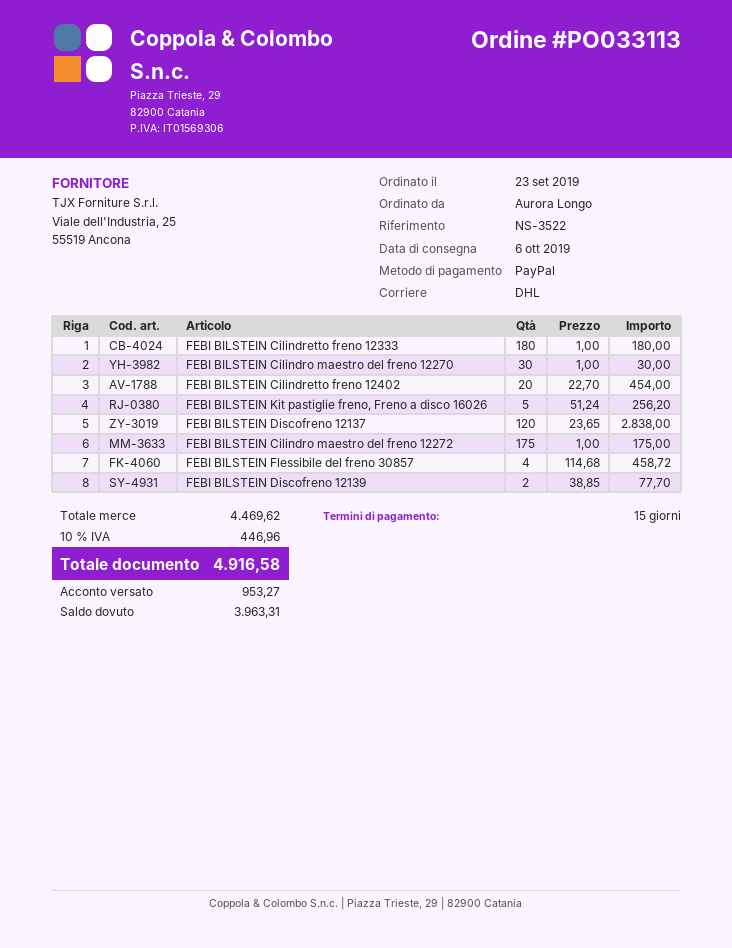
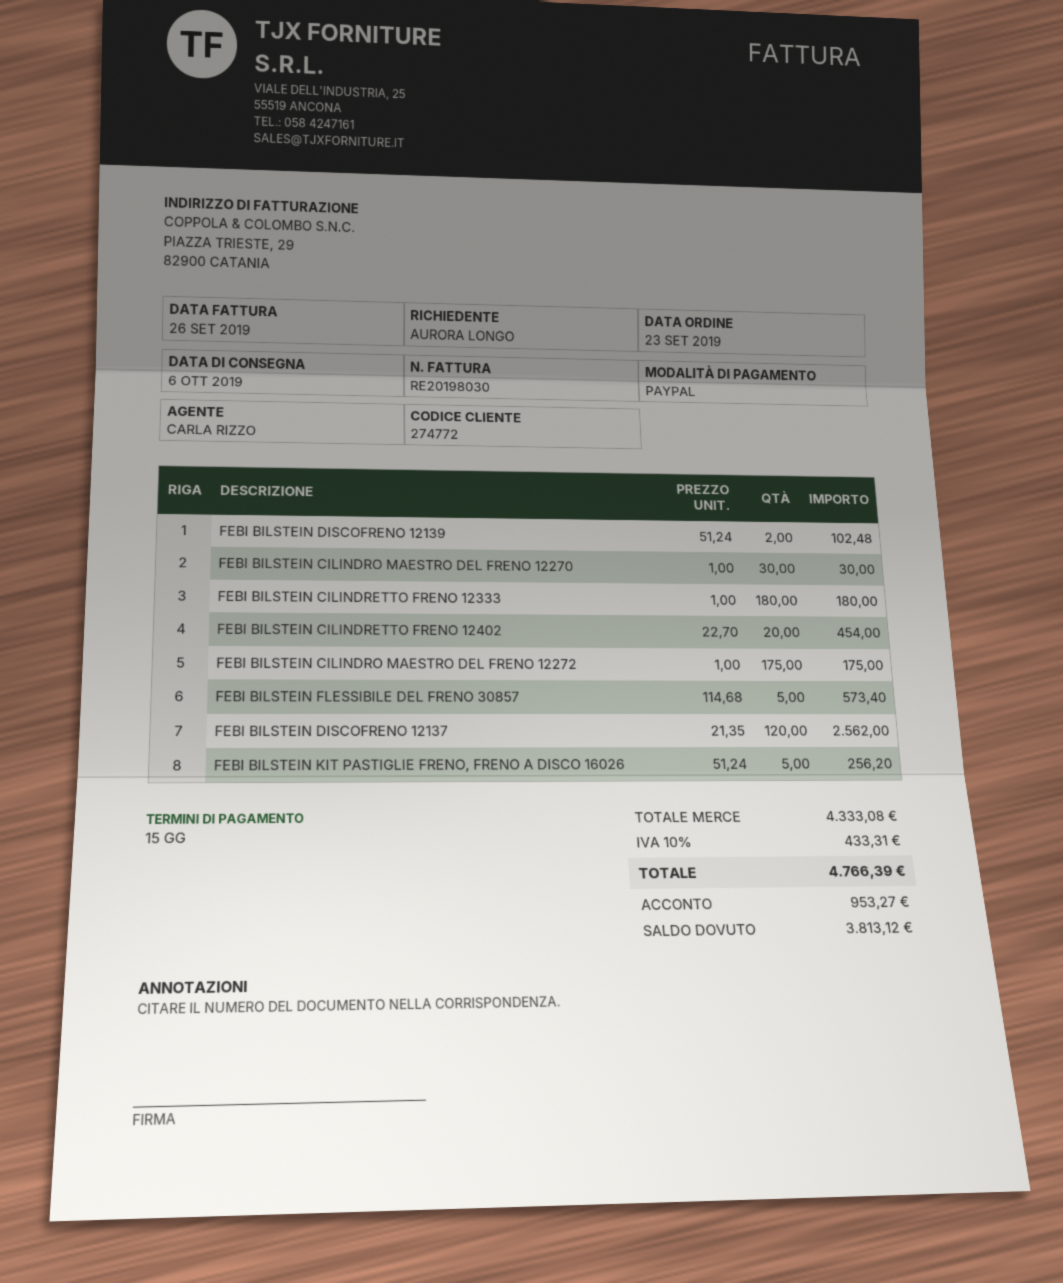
FEBI BILSTEIN Discofreno 12137: 120 x 23.65 = 2838.00 -> 120 x 21.35 = 2562.00
FEBI BILSTEIN Flessibile del freno 30857: 4 x 114.68 = 458.72 -> 5 x 114.68 = 573.40
FEBI BILSTEIN Discofreno 12139: 2 x 38.85 = 77.70 -> 2 x 51.24 = 102.48
subtotal: 4469.62 -> 4333.08
tax: 10% = 446.96 -> 10% = 433.31
total: 4916.58 -> 4766.39
balance: 3963.31 -> 3813.12

